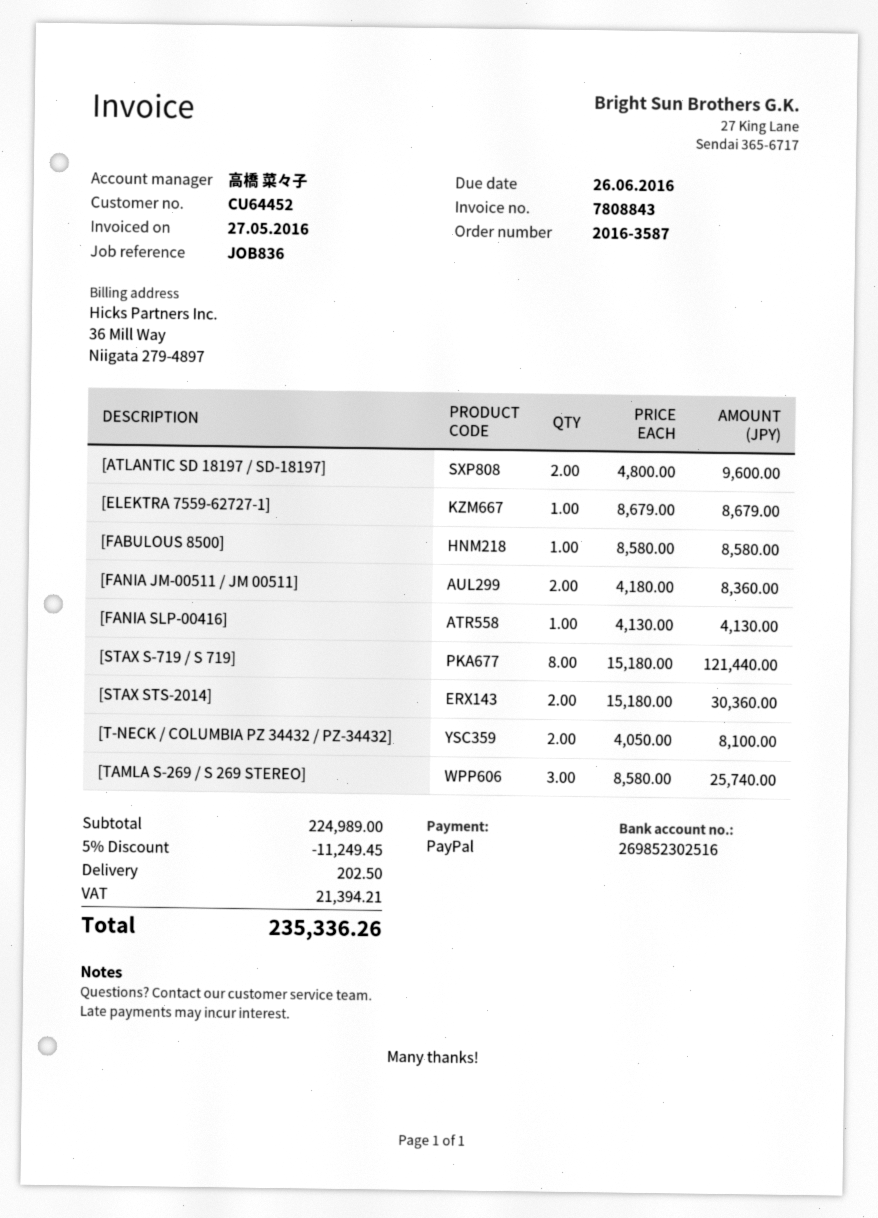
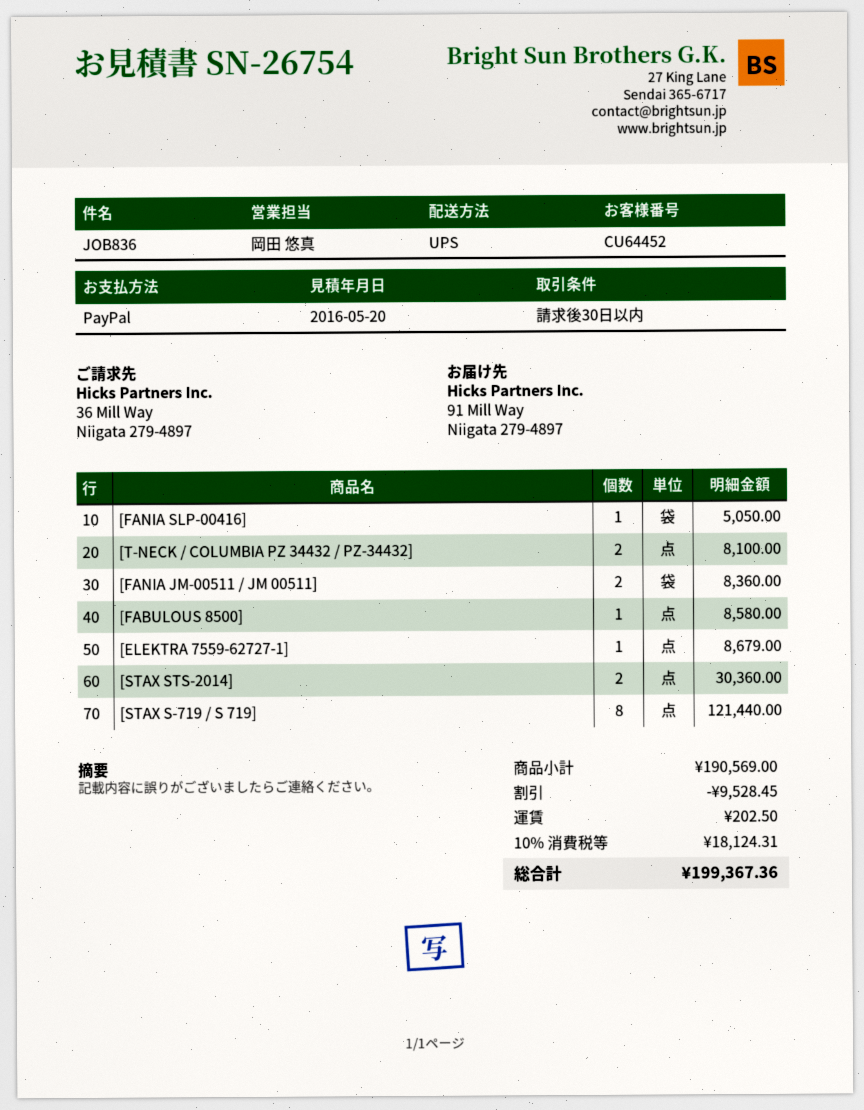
sales rep: 高橋 菜々子 -> 岡田 悠真
[ATLANTIC SD 18197 / SD-18197]: 2 for 9600.00 -> none
[FANIA SLP-00416]: 1 for 4130.00 -> 1 for 5050.00
[TAMLA S-269 / S 269 STEREO]: 3 for 25740.00 -> none
subtotal: 224989.00 -> 190569.00
discount: 11249.45 -> 9528.45
tax: 21394.21 -> 18124.31
total: 235336.26 -> 199367.36

